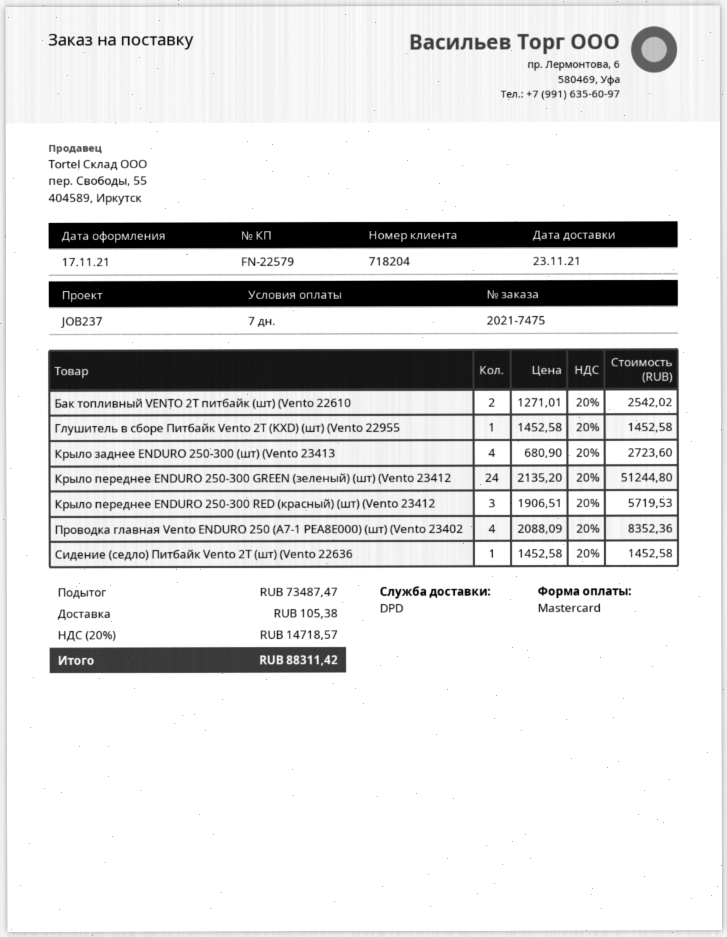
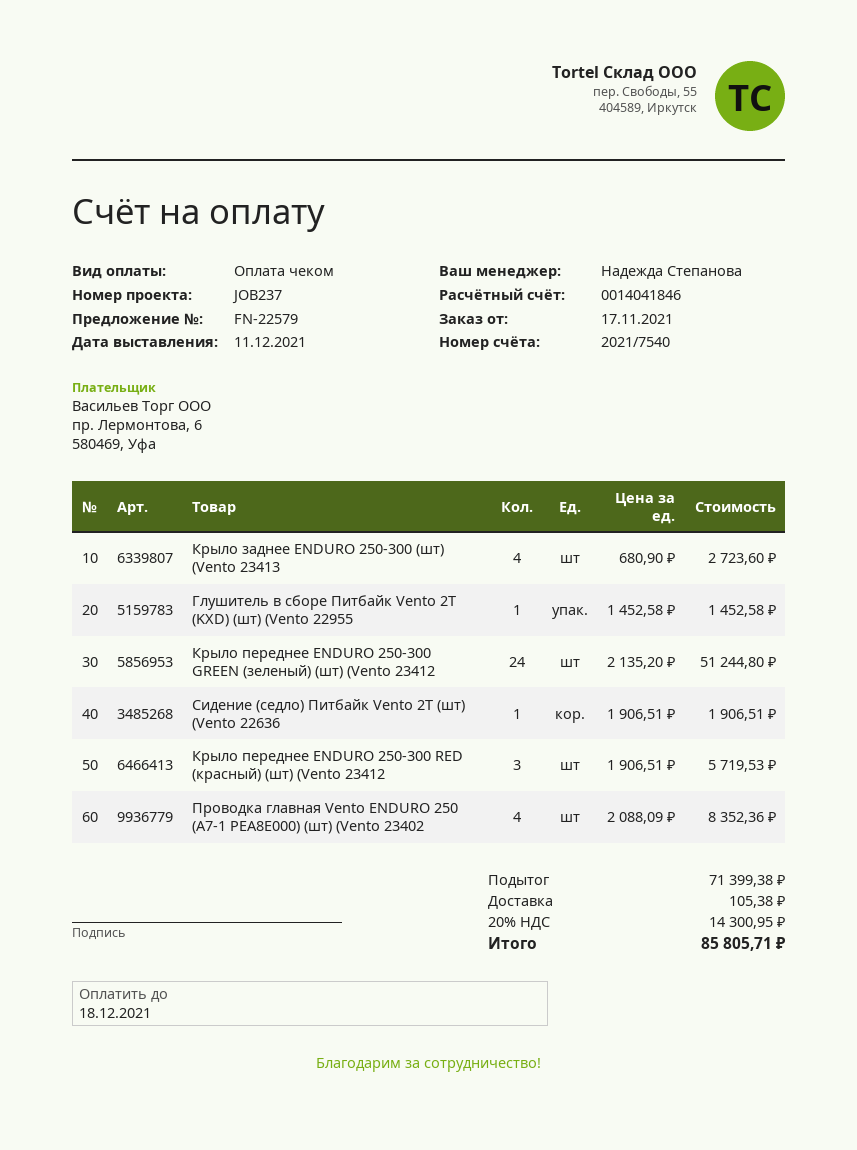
payment method: Mastercard -> cheque
Бак топливный VENTO 2T питбайк (шт) (Vento 22610: 2 x 1271.01 = 2542.02 -> none
Сидение (седло) Питбайк Vento 2T (шт) (Vento 22636: 1 x 1452.58 = 1452.58 -> 1 x 1906.51 = 1906.51
subtotal: 73487.47 -> 71399.38
tax: 20% = 14718.57 -> 20% = 14300.95
total: 88311.42 -> 85805.71

